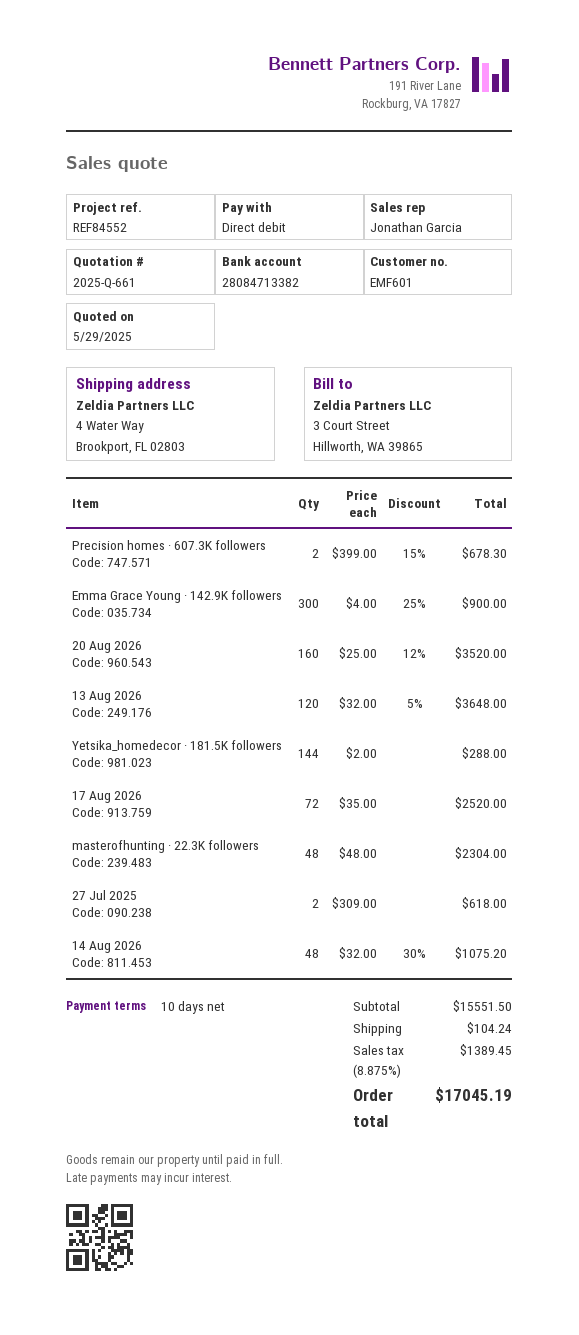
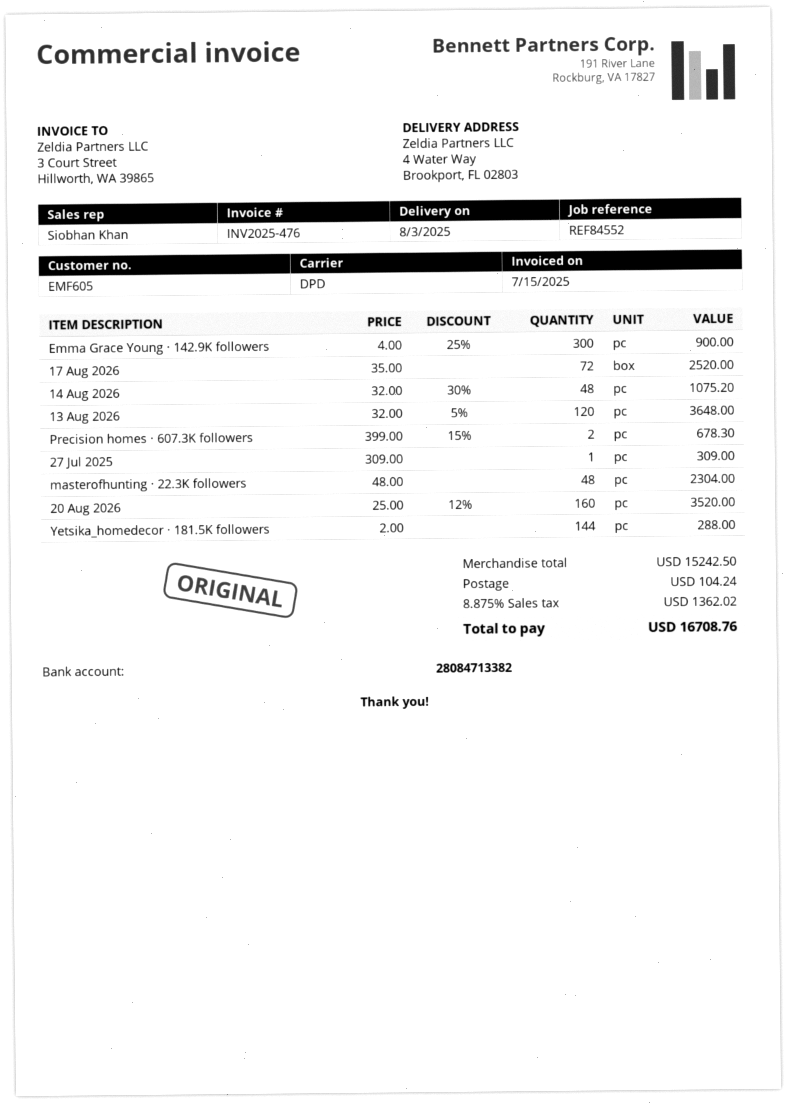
customer number: EMF601 -> EMF605
sales rep: Jonathan Garcia -> Siobhan Khan
27 Jul 2025: 2 x 309.00 = 618.00 -> 1 x 309.00 = 309.00
subtotal: 15551.50 -> 15242.50
tax: 8.875% = 1389.45 -> 8.875% = 1362.02
total: 17045.19 -> 16708.76

